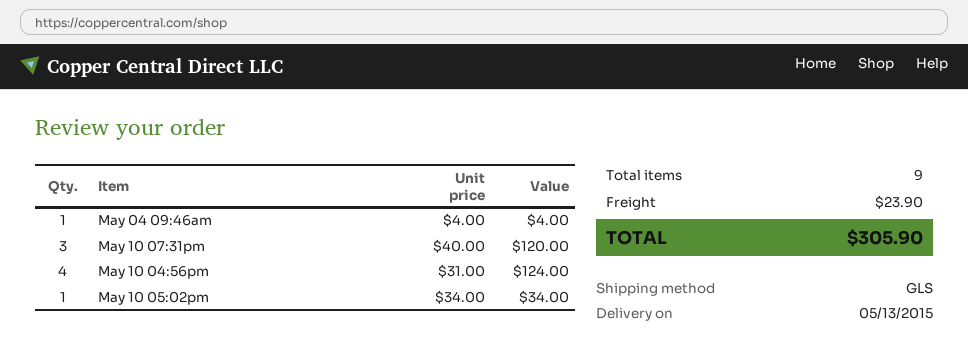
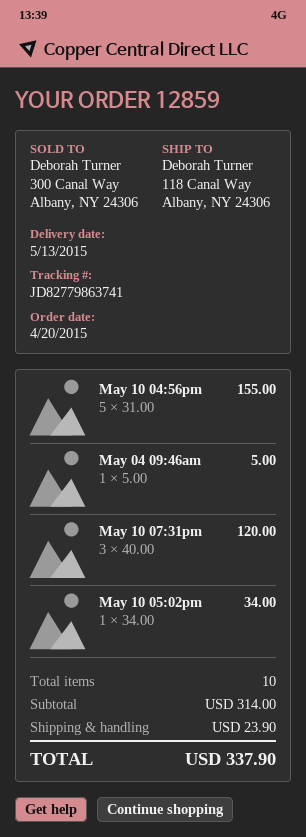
May 04 09:46am: 1 x 4.00 = 4.00 -> 1 x 5.00 = 5.00
May 10 04:56pm: 4 x 31.00 = 124.00 -> 5 x 31.00 = 155.00
total quantity: 9 -> 10
total: 305.90 -> 337.90

